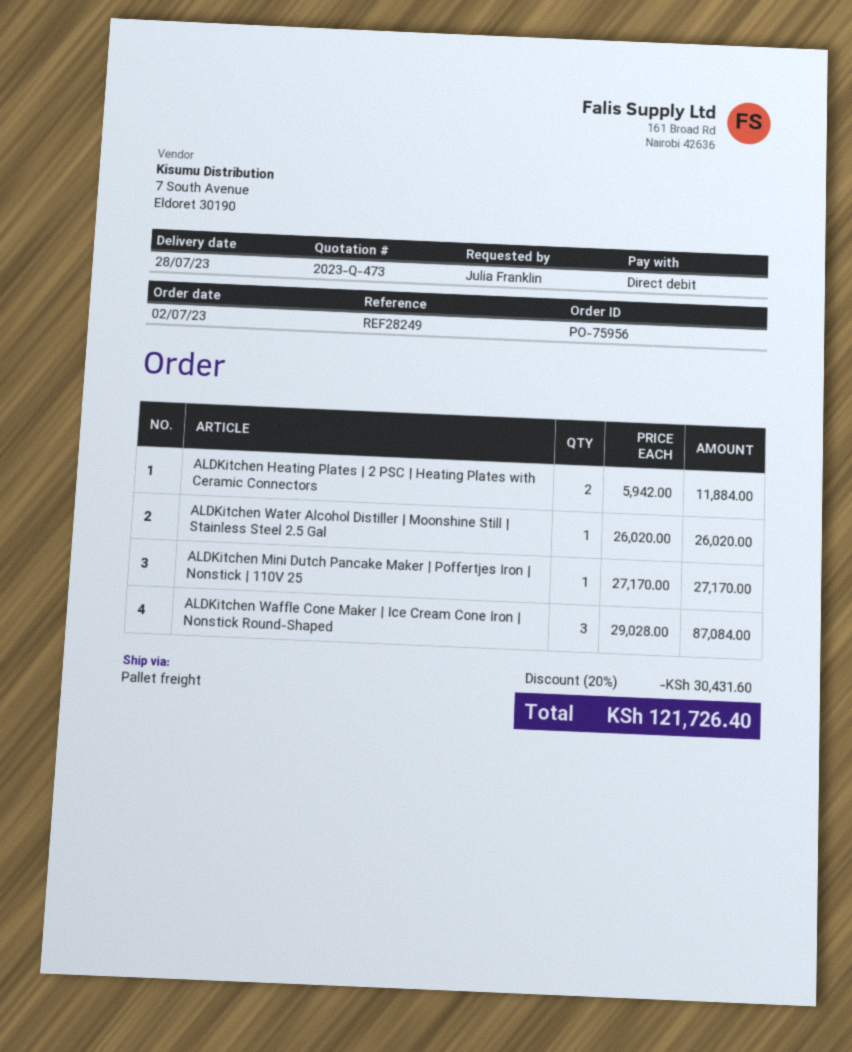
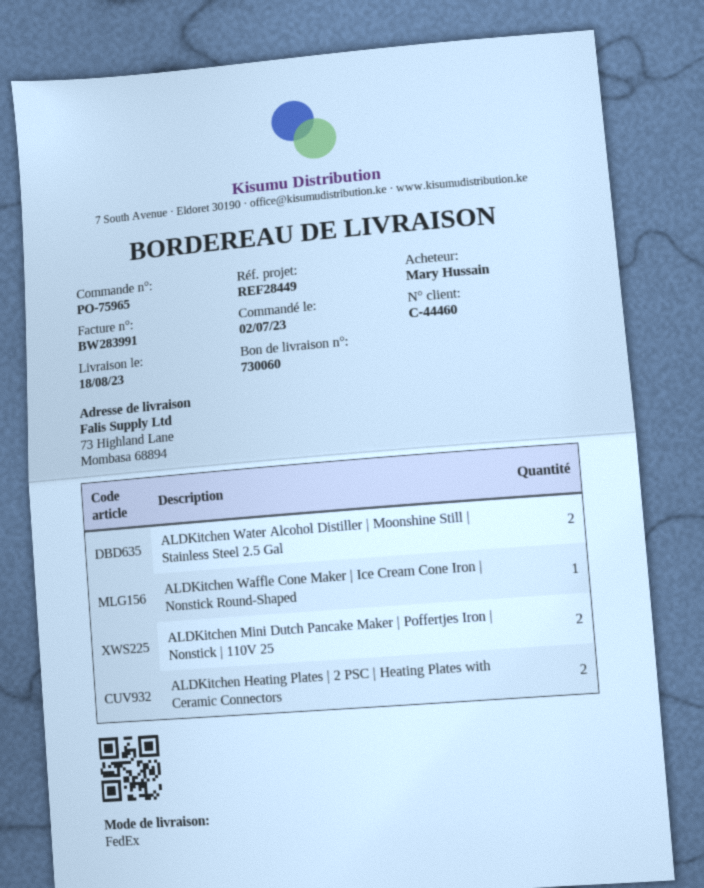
order number: PO-75956 -> PO-75965
delivery date: 2023-07-28 -> 2023-08-18
reference: REF28249 -> REF28449
ordered by: Julia Franklin -> Mary Hussain
shipping method: pallet freight -> FedEx
ALDKitchen Water Alcohol Distiller | Moonshine Still | Stainless Steel 2.5 Gal: 1 -> 2
ALDKitchen Mini Dutch Pancake Maker | Poffertjes Iron | Nonstick | 110V 25: 1 -> 2
ALDKitchen Waffle Cone Maker | Ice Cream Cone Iron | Nonstick Round-Shaped: 3 -> 1

